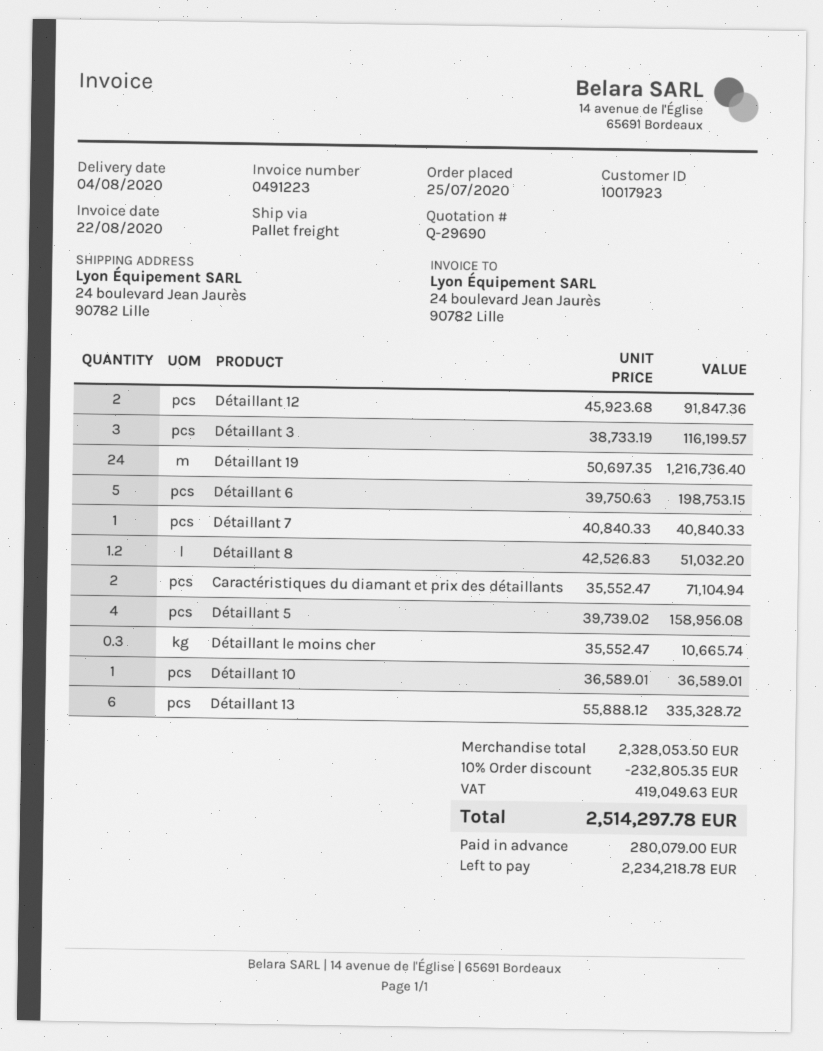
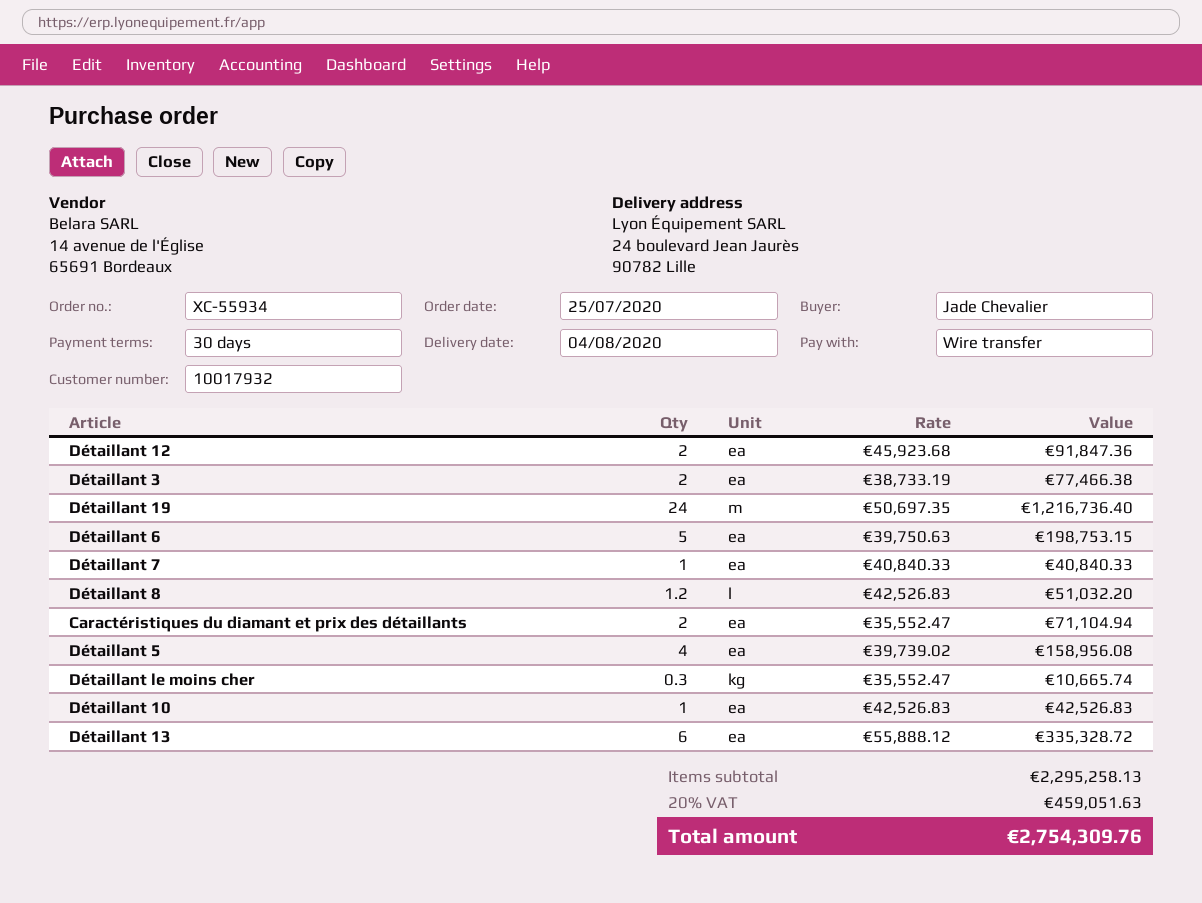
customer number: 10017923 -> 10017932
Détaillant 3: 3 x 38733.19 = 116199.57 -> 2 x 38733.19 = 77466.38
Détaillant 10: 1 x 36589.01 = 36589.01 -> 1 x 42526.83 = 42526.83
subtotal: 2328053.50 -> 2295258.13
discount: 10% = 232805.35 -> none
tax: 419049.63 -> 459051.63
total: 2514297.78 -> 2754309.76

